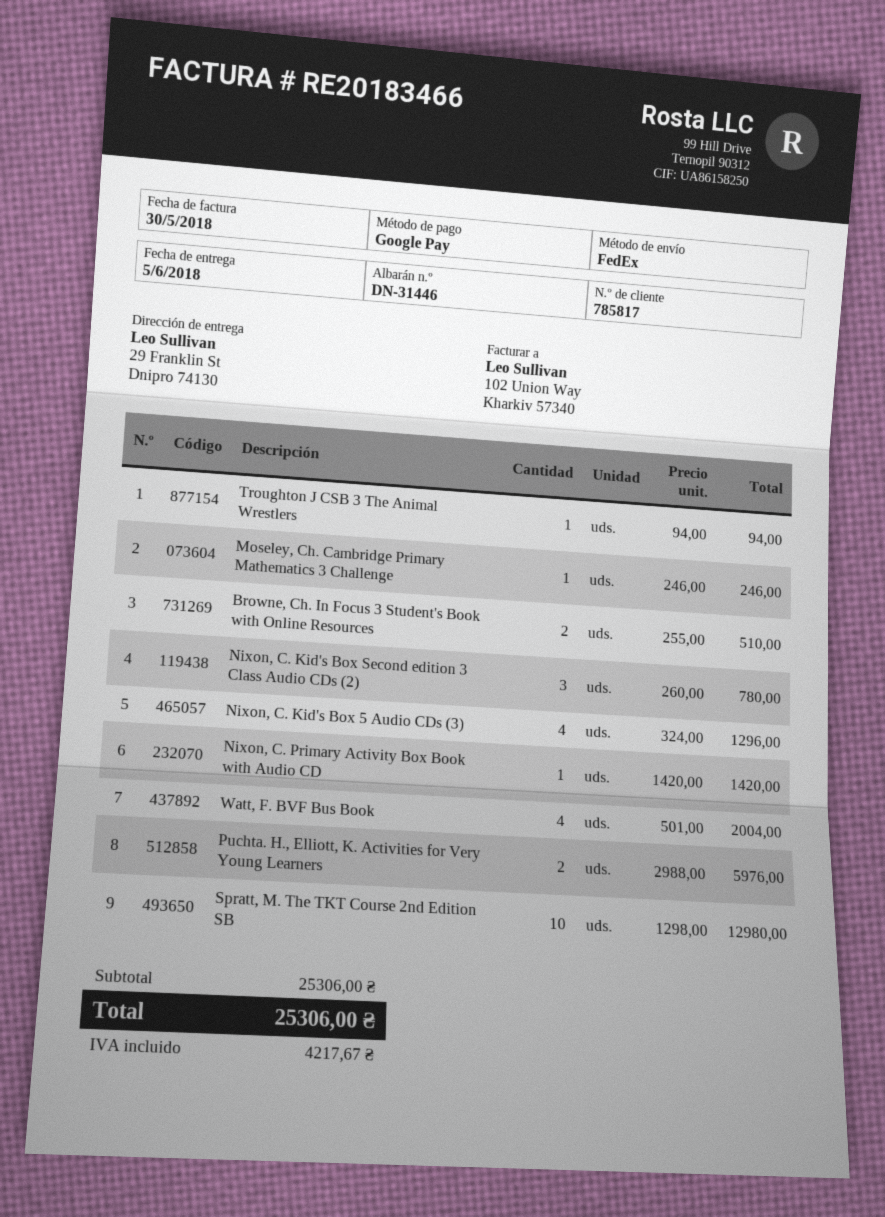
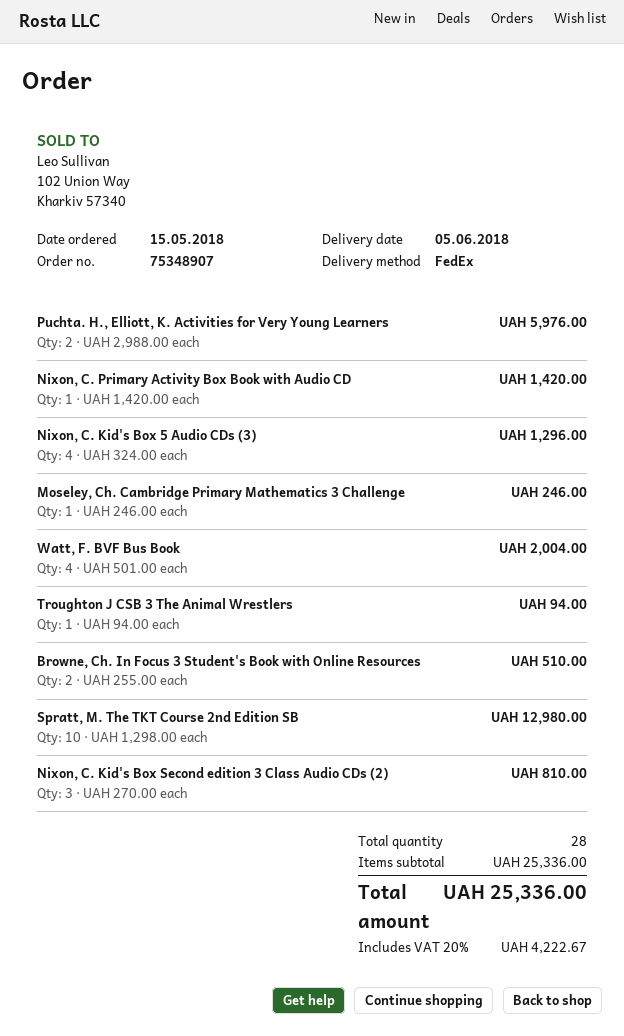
Nixon, C. Kid's Box Second edition 3 Class Audio CDs (2): 3 x 260.00 = 780.00 -> 3 x 270.00 = 810.00
subtotal: 25306.00 -> 25336.00
tax: 4217.67 -> 4222.67
total: 25306.00 -> 25336.00

